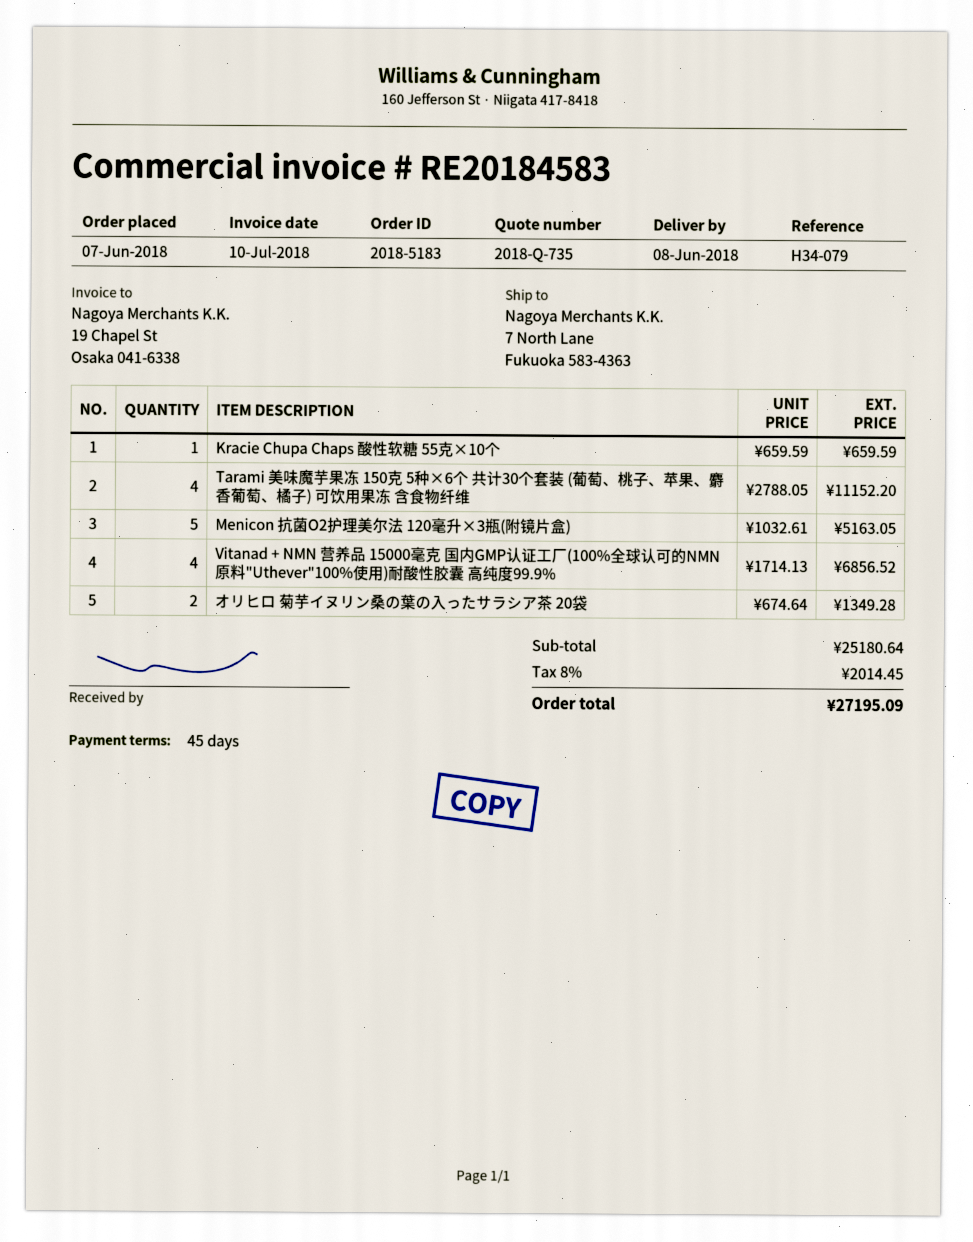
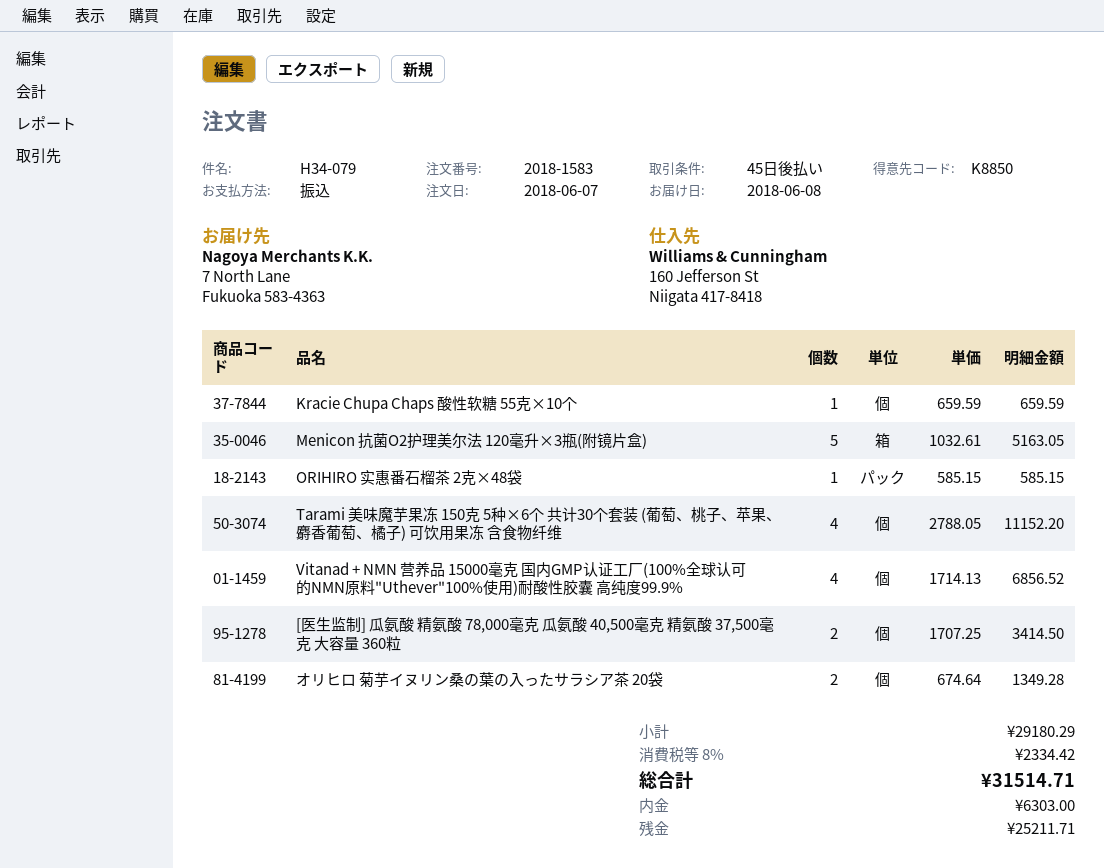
order number: 2018-5183 -> 2018-1583
ORIHIRO 实惠番石榴茶 2克×48袋: none -> 1 x 585.15 = 585.15
[医生监制] 瓜氨酸 精氨酸 78,000毫克 瓜氨酸 40,500毫克 精氨酸 37,500毫克 大容量 360粒: none -> 2 x 1707.25 = 3414.50
subtotal: 25180.64 -> 29180.29
tax: 8% = 2014.45 -> 8% = 2334.42
total: 27195.09 -> 31514.71

